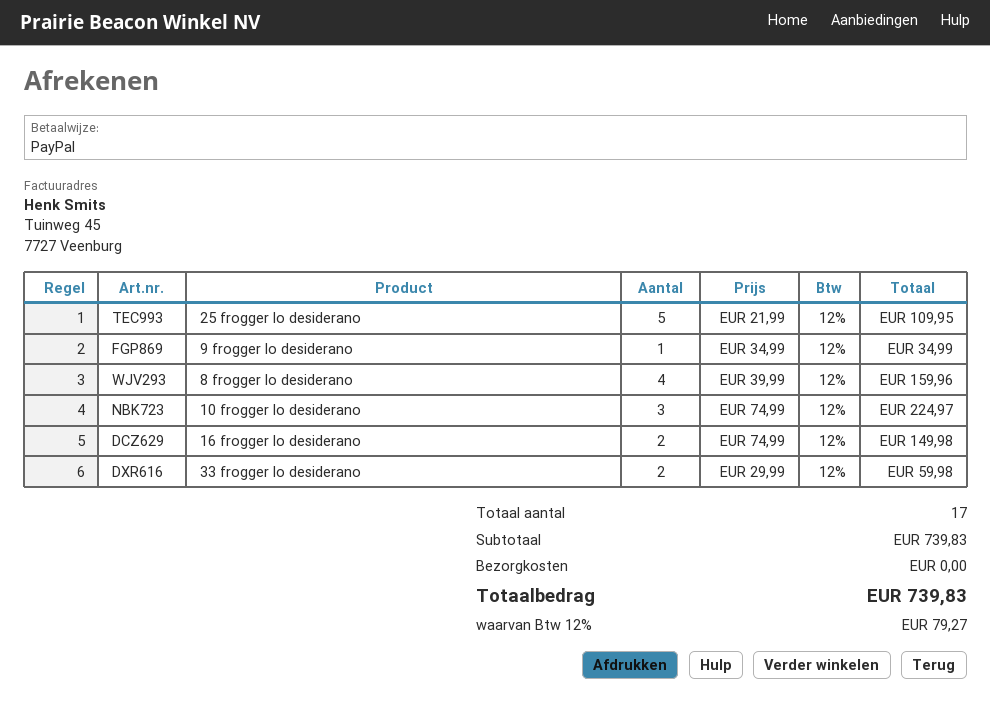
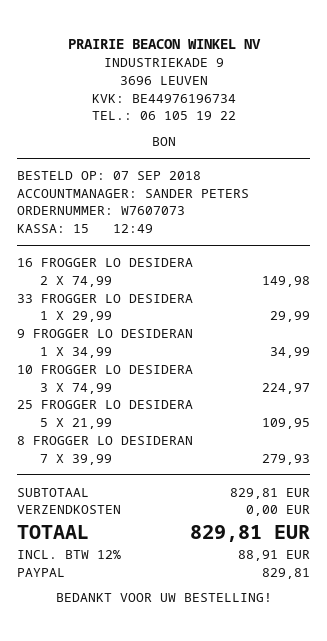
8 frogger lo desiderano: 4 x 39.99 = 159.96 -> 7 x 39.99 = 279.93
33 frogger lo desiderano: 2 x 29.99 = 59.98 -> 1 x 29.99 = 29.99
subtotal: 739.83 -> 829.81
tax: 12% = 79.27 -> 12% = 88.91
total: 739.83 -> 829.81

